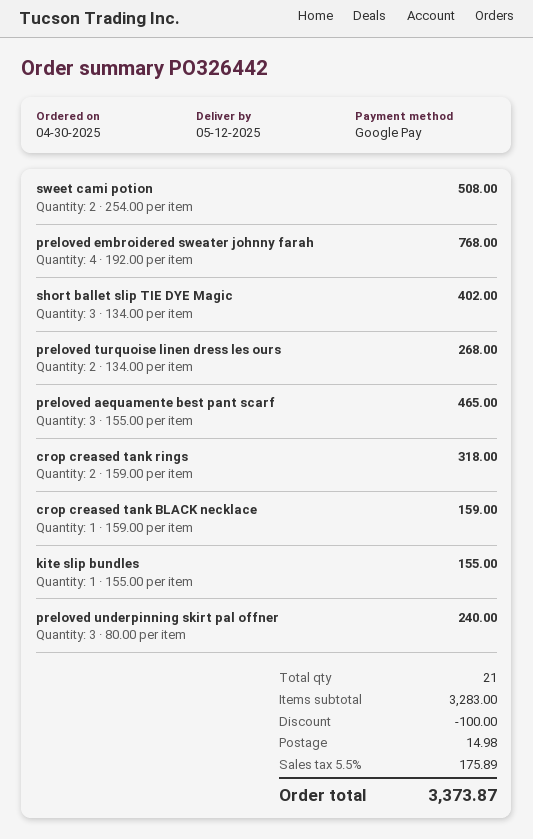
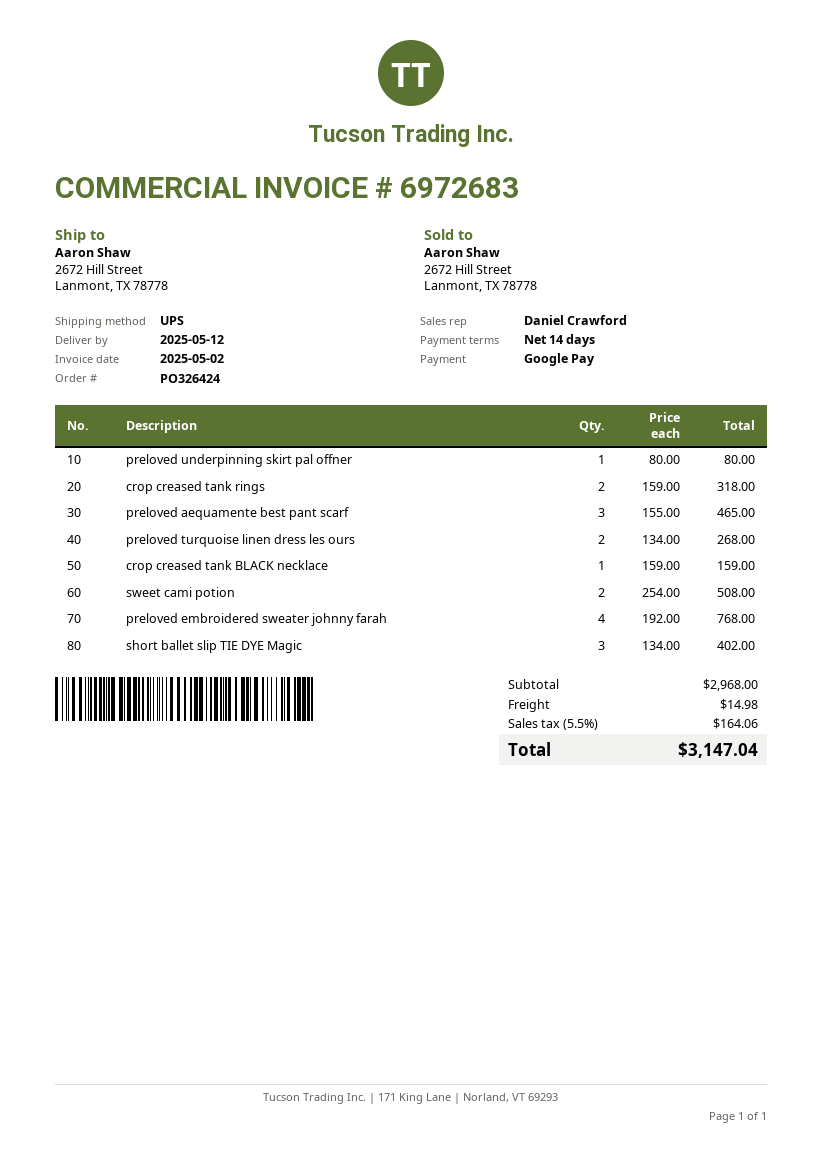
order number: PO326442 -> PO326424
kite slip bundles: 1 x 155.00 = 155.00 -> none
preloved underpinning skirt pal offner: 3 x 80.00 = 240.00 -> 1 x 80.00 = 80.00
subtotal: 3283.00 -> 2968.00
discount: 100.00 -> none
tax: 5.5% = 175.89 -> 5.5% = 164.06
total: 3373.87 -> 3147.04

